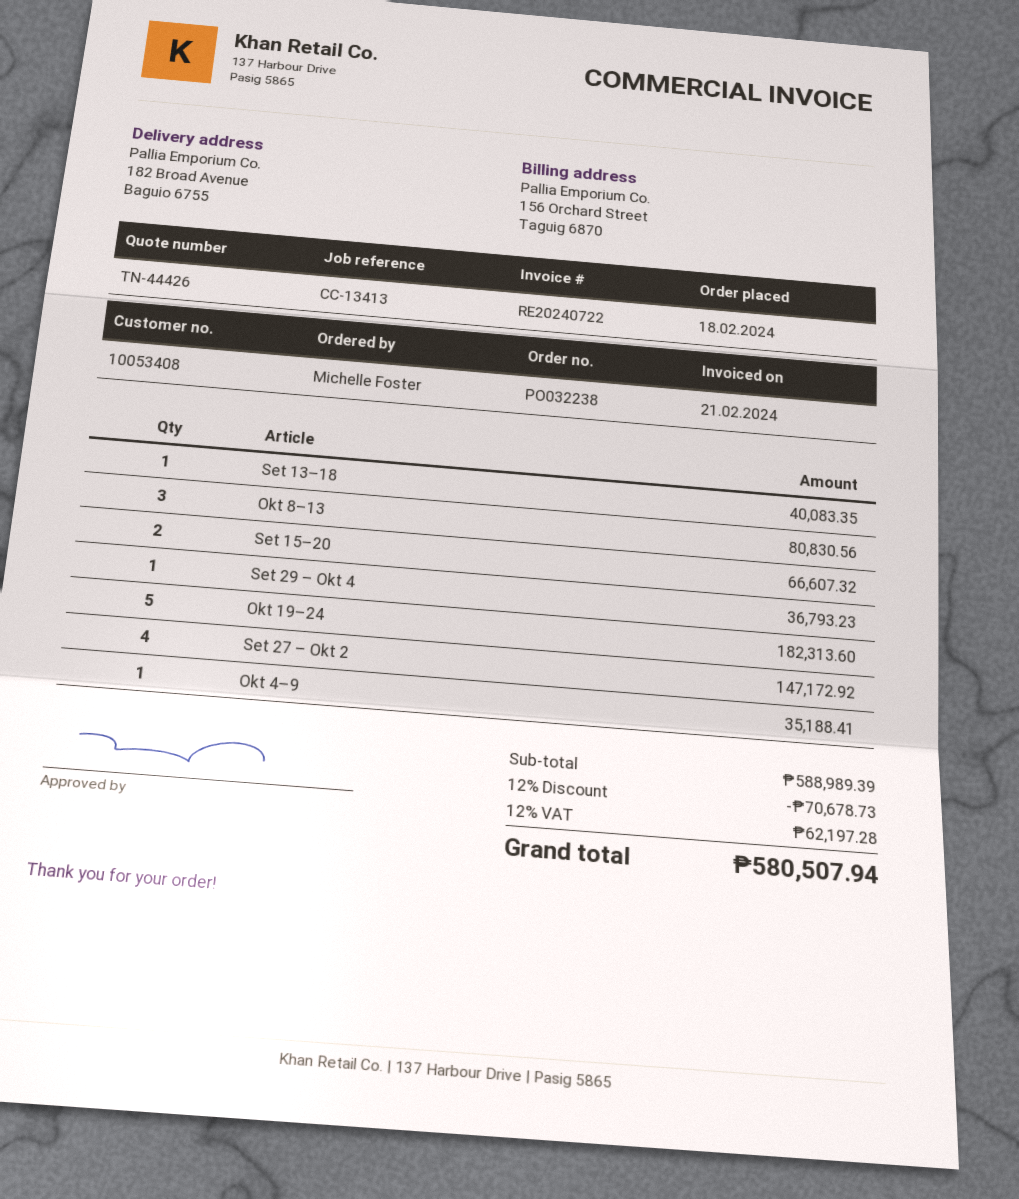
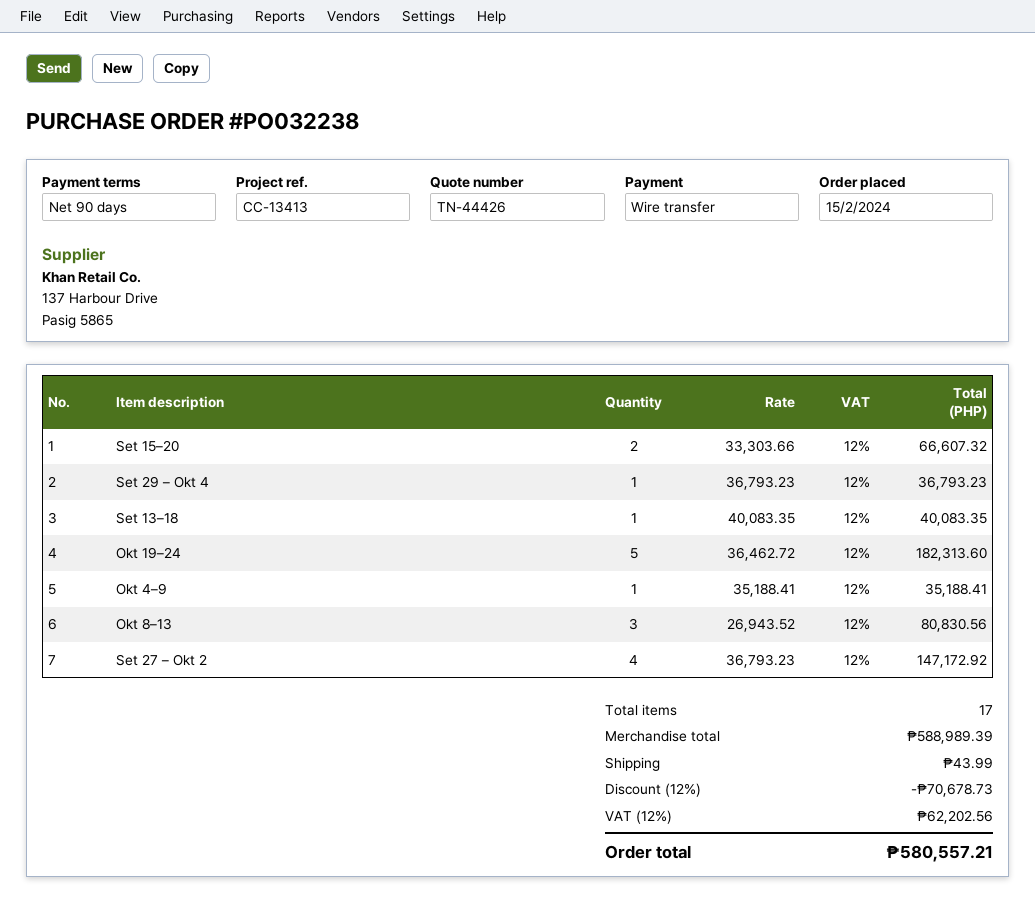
order date: 2024-02-18 -> 2024-02-15
shipping: none -> 43.99
tax: 12% = 62197.28 -> 12% = 62202.56
total: 580507.94 -> 580557.21

